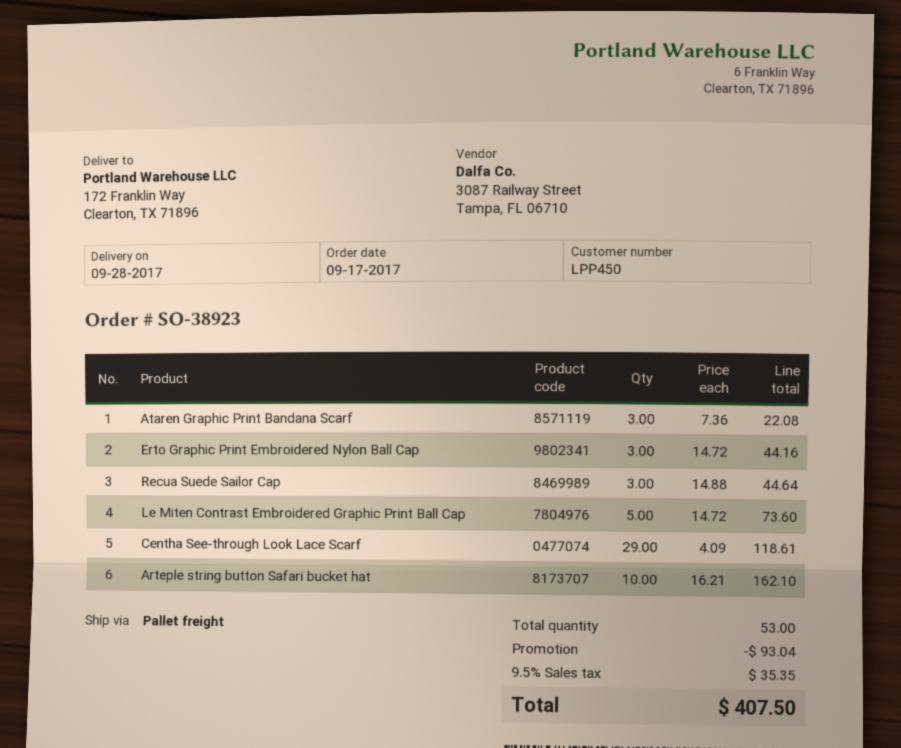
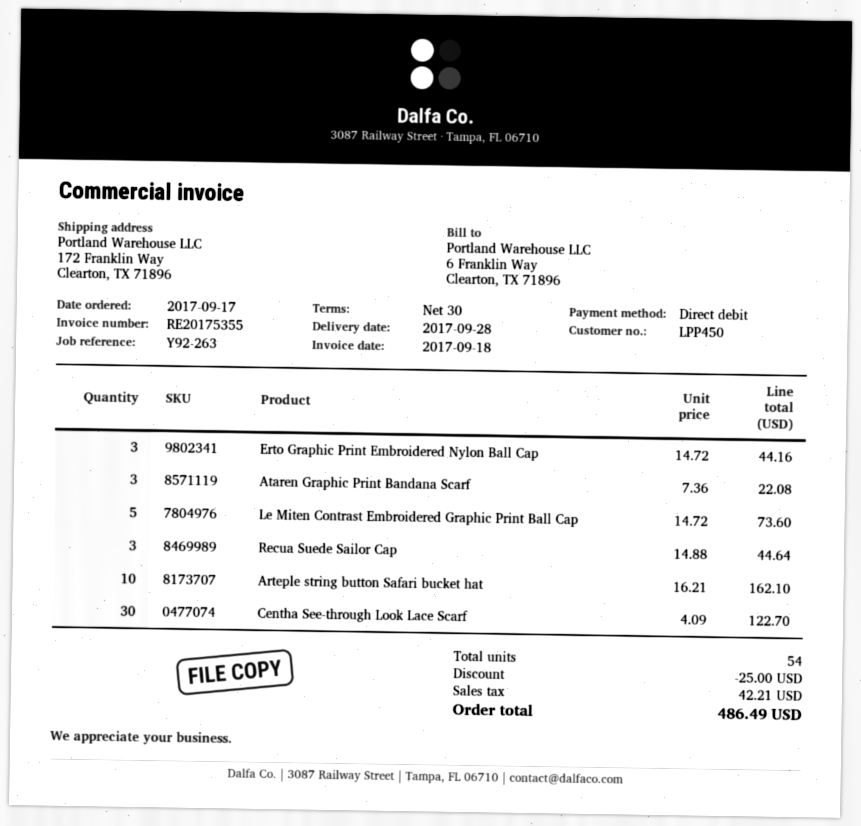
Centha See-through Look Lace Scarf: 29 x 4.09 = 118.61 -> 30 x 4.09 = 122.70
total quantity: 53 -> 54
discount: 93.04 -> 25.00
tax: 35.35 -> 42.21
total: 407.50 -> 486.49

